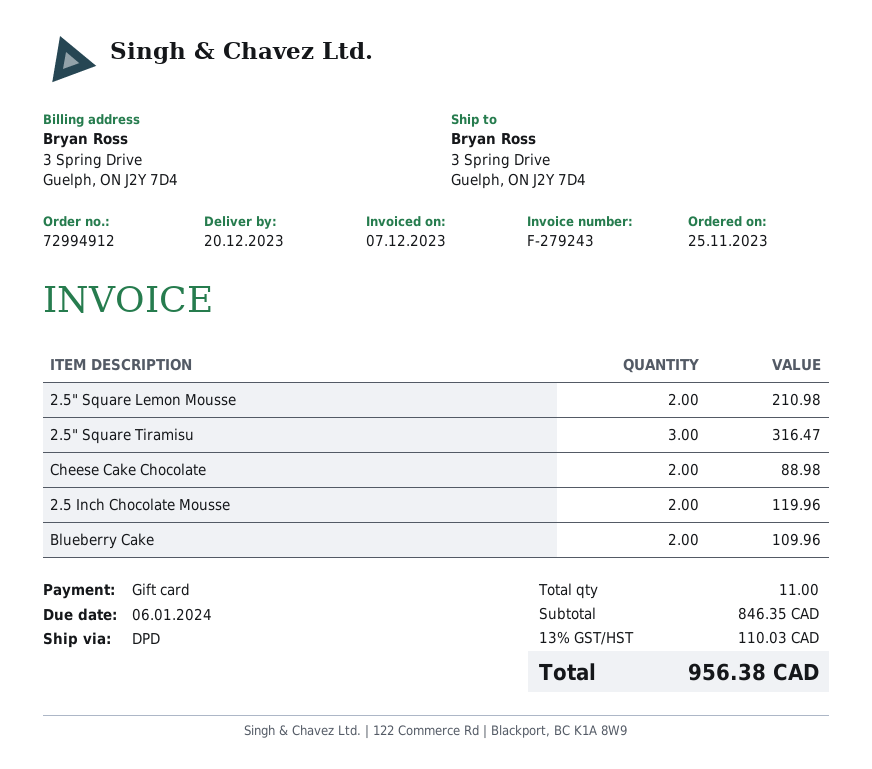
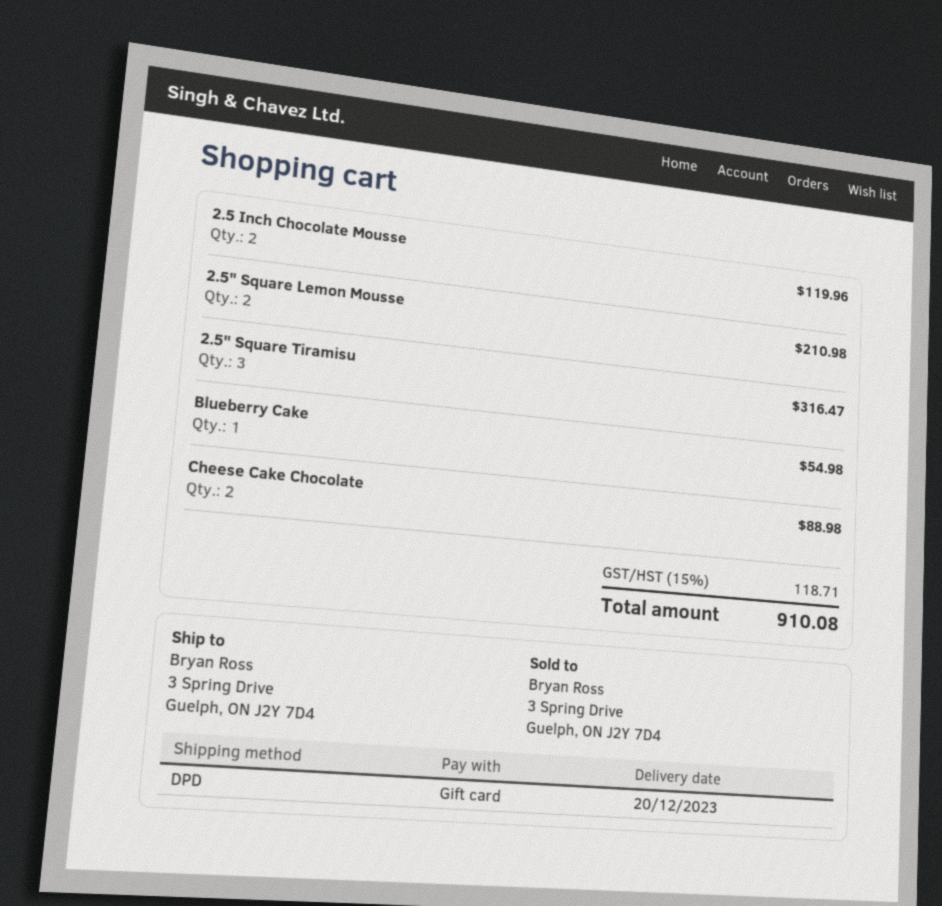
Blueberry Cake: 2 for 109.96 -> 1 for 54.98
tax: 13% = 110.03 -> 15% = 118.71
total: 956.38 -> 910.08

